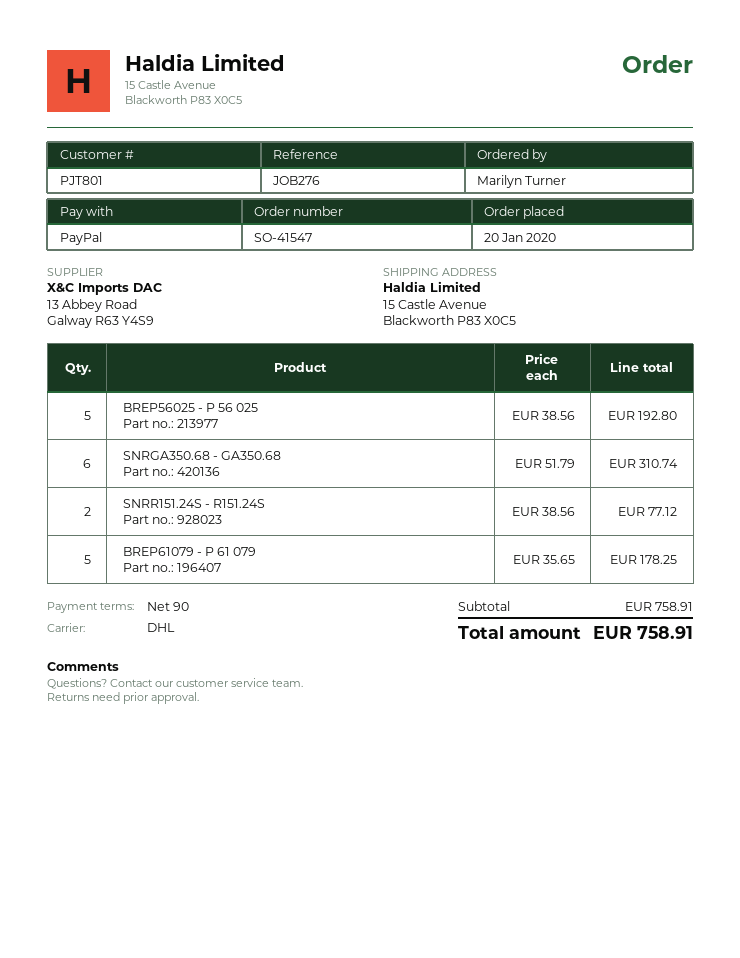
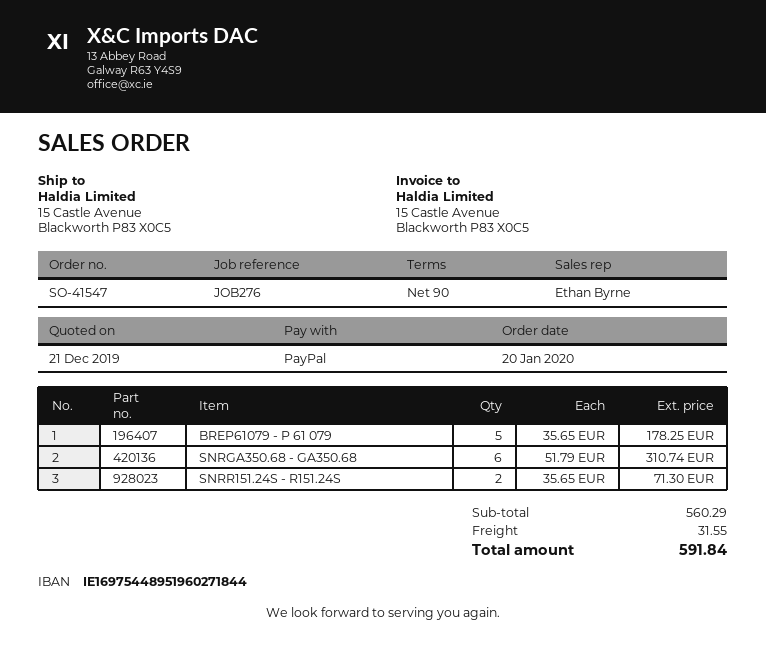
BREP56025 - P 56 025: 5 x 38.56 = 192.80 -> none
SNRR151.24S - R151.24S: 2 x 38.56 = 77.12 -> 2 x 35.65 = 71.30
subtotal: 758.91 -> 560.29
shipping: none -> 31.55
total: 758.91 -> 591.84

